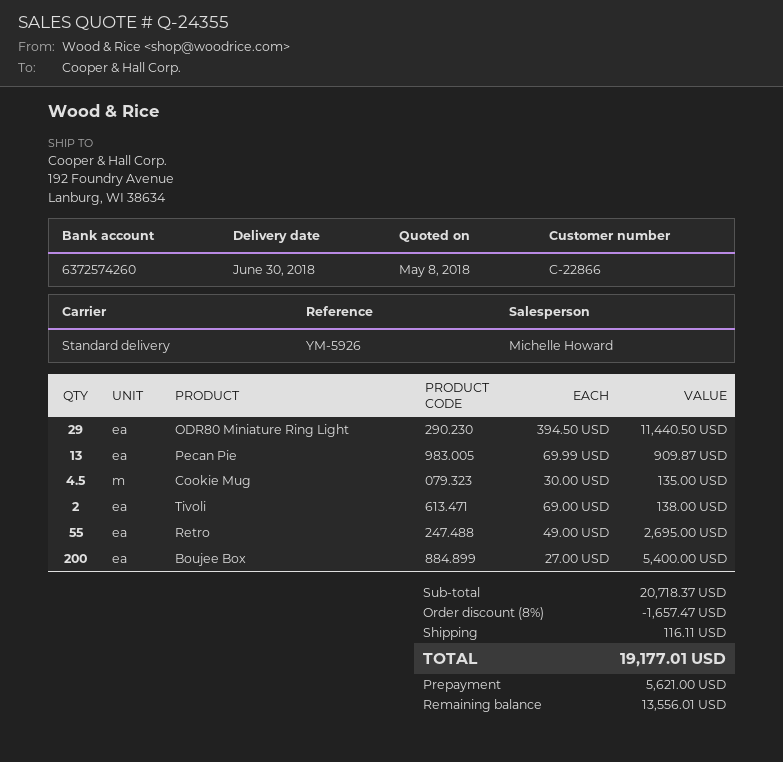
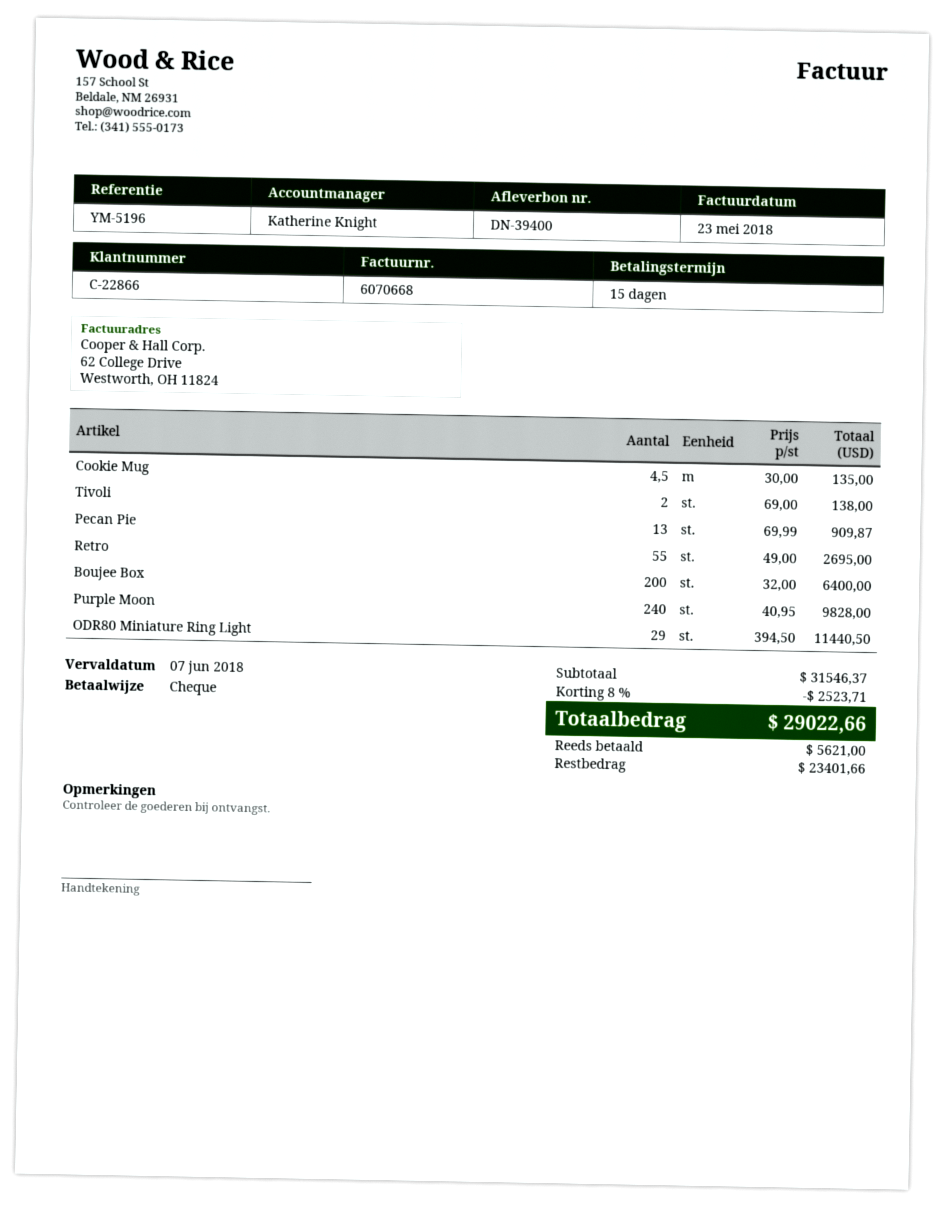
reference: YM-5926 -> YM-5196
sales rep: Michelle Howard -> Katherine Knight
Boujee Box: 200 x 27.00 = 5400.00 -> 200 x 32.00 = 6400.00
Purple Moon: none -> 240 x 40.95 = 9828.00
subtotal: 20718.37 -> 31546.37
discount: 8% = 1657.47 -> 8% = 2523.71
shipping: 116.11 -> none
total: 19177.01 -> 29022.66
balance: 13556.01 -> 23401.66

